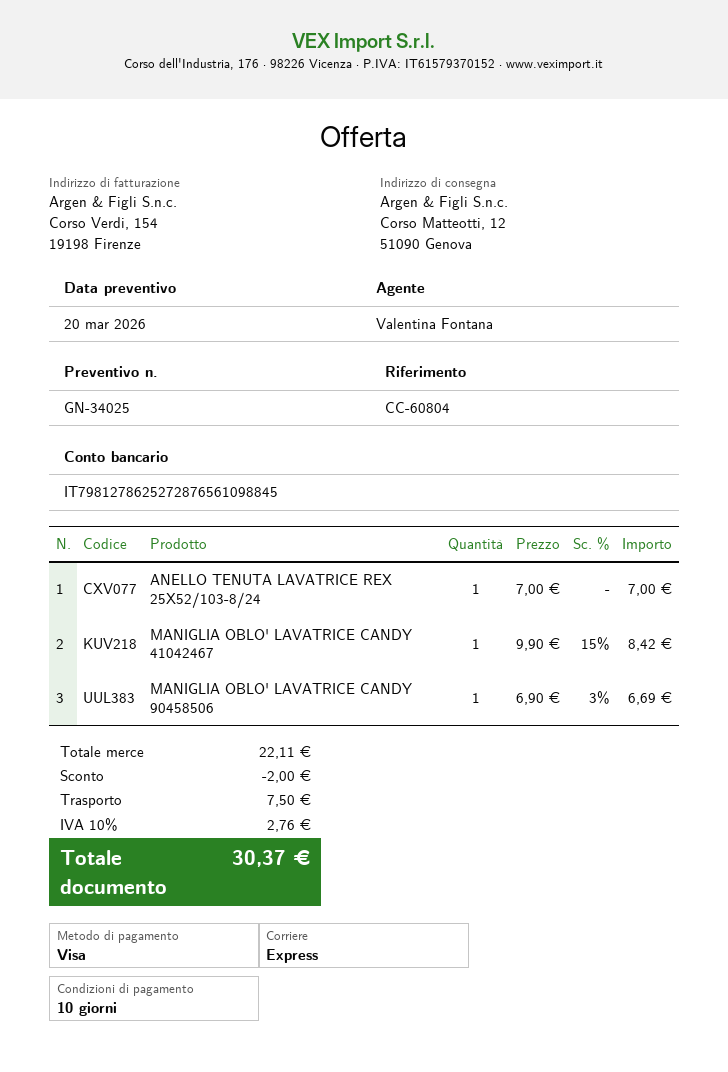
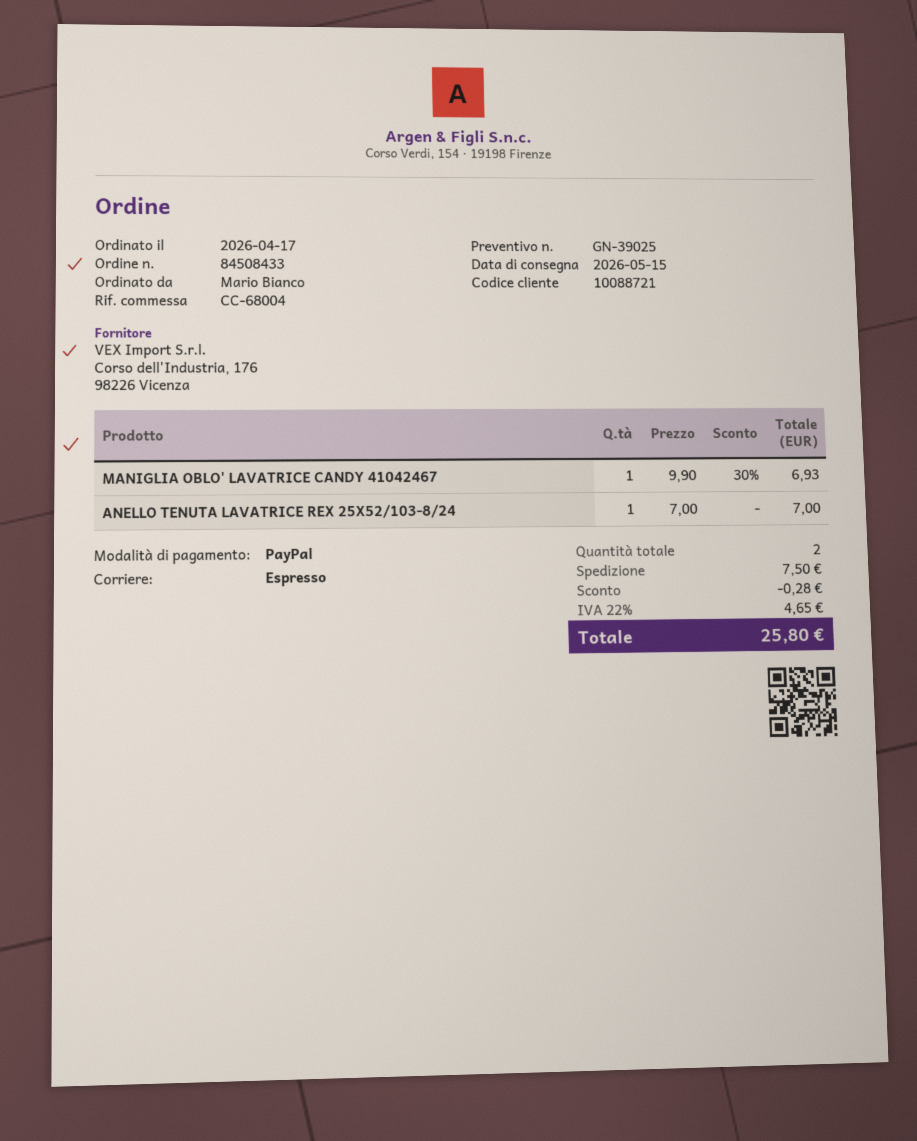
quote number: GN-34025 -> GN-39025
reference: CC-60804 -> CC-68004
payment method: Visa -> PayPal
MANIGLIA OBLO' LAVATRICE CANDY 41042467: 1 x 9.90 - 15% = 8.42 -> 1 x 9.90 - 30% = 6.93
MANIGLIA OBLO' LAVATRICE CANDY 90458506: 1 x 6.90 - 3% = 6.69 -> none
discount: 2.00 -> 0.28
tax: 10% = 2.76 -> 22% = 4.65
total: 30.37 -> 25.80

